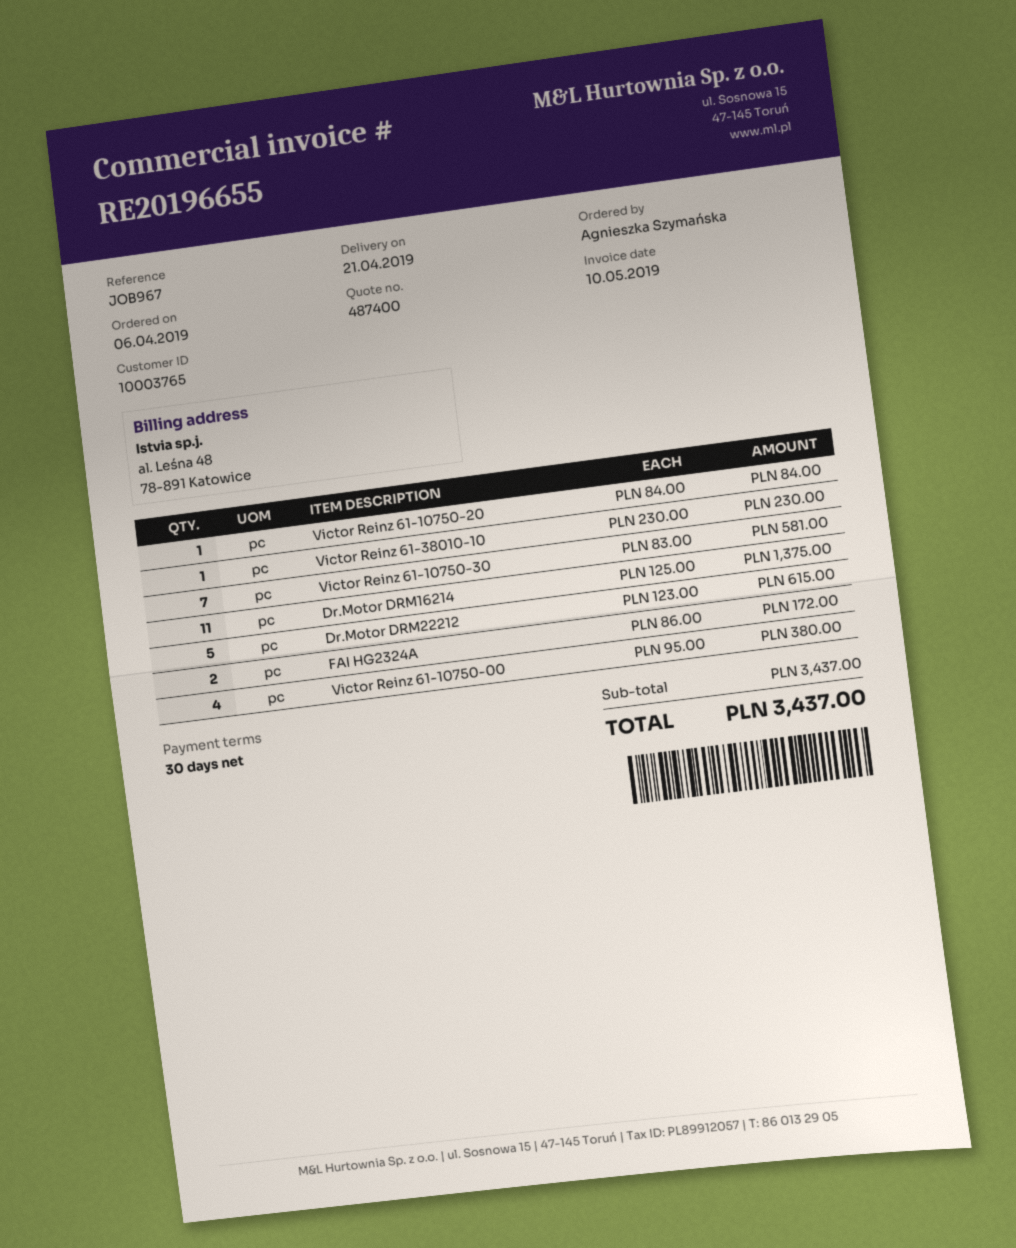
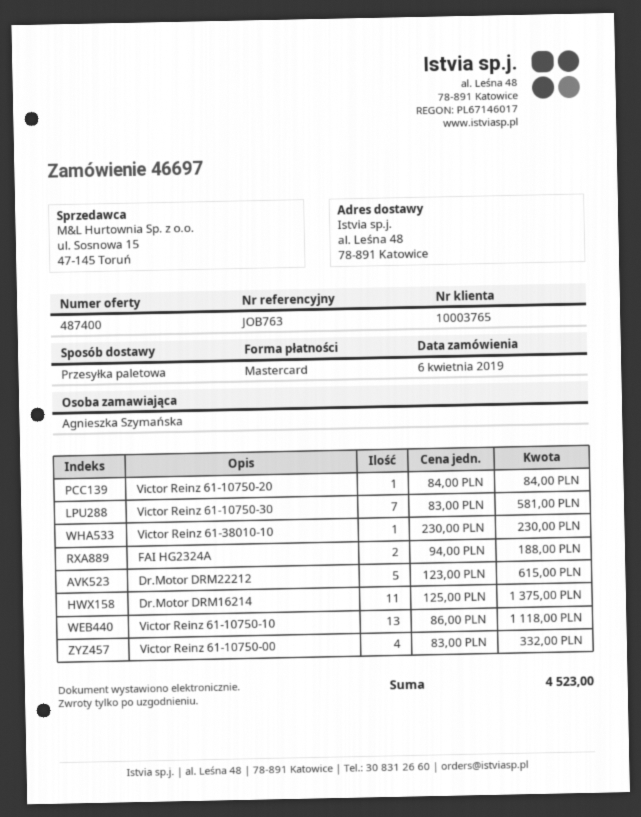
reference: JOB967 -> JOB763
FAI HG2324A: 2 x 86.00 = 172.00 -> 2 x 94.00 = 188.00
Victor Reinz 61-10750-00: 4 x 95.00 = 380.00 -> 4 x 83.00 = 332.00
Victor Reinz 61-10750-10: none -> 13 x 86.00 = 1118.00
total: 3437.00 -> 4523.00

